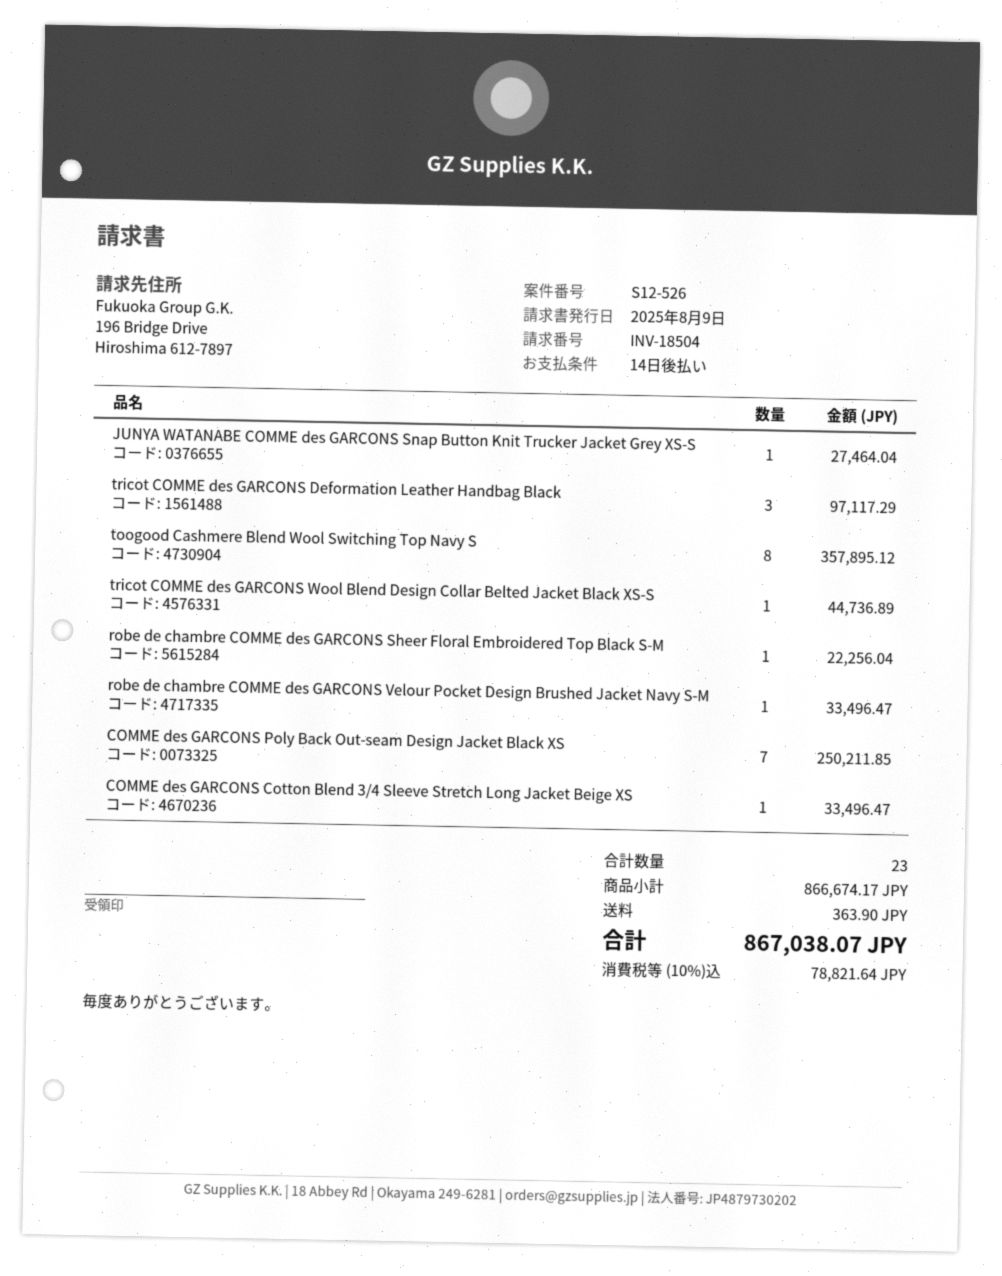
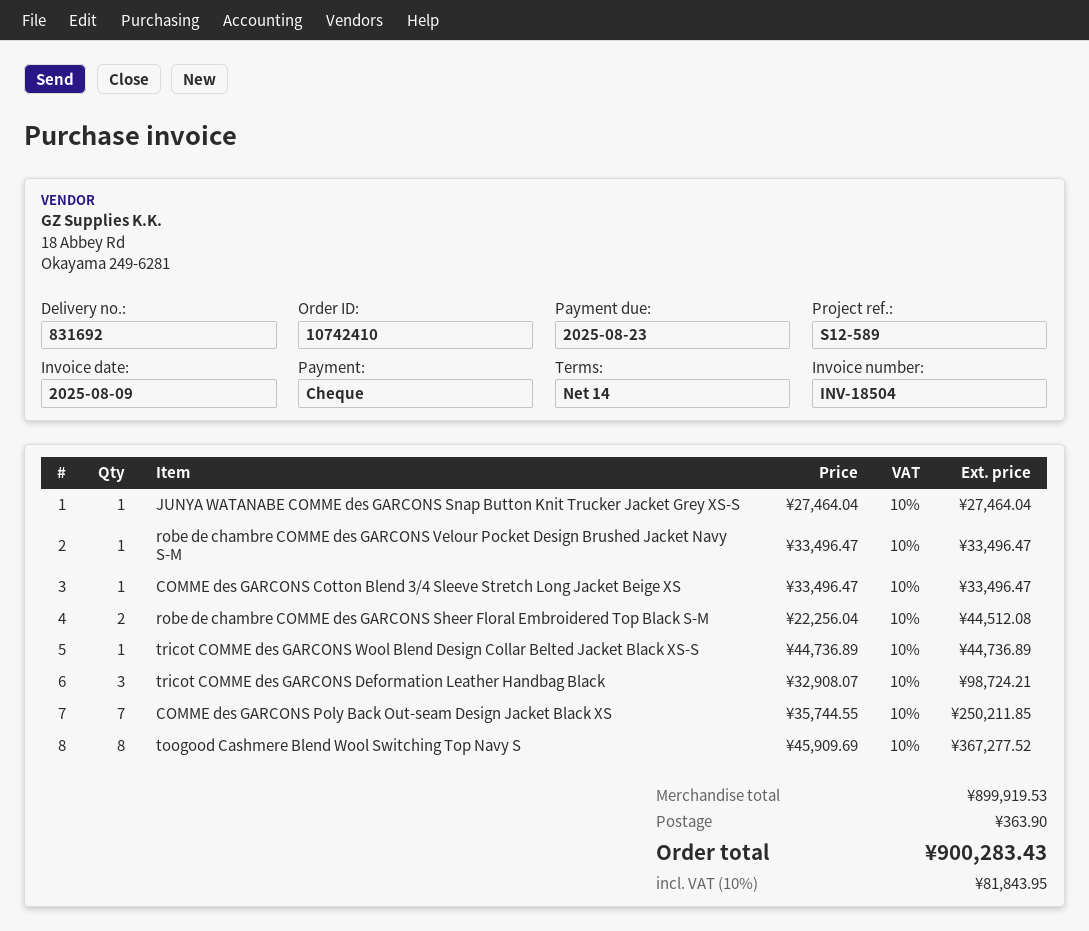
reference: S12-526 -> S12-589
tricot COMME des GARCONS Deformation Leather Handbag Black: 3 for 97117.29 -> 3 for 98724.21
toogood Cashmere Blend Wool Switching Top Navy S: 8 for 357895.12 -> 8 for 367277.52
robe de chambre COMME des GARCONS Sheer Floral Embroidered Top Black S-M: 1 for 22256.04 -> 2 for 44512.08
subtotal: 866674.17 -> 899919.53
tax: 10% = 78821.64 -> 10% = 81843.95
total: 867038.07 -> 900283.43

